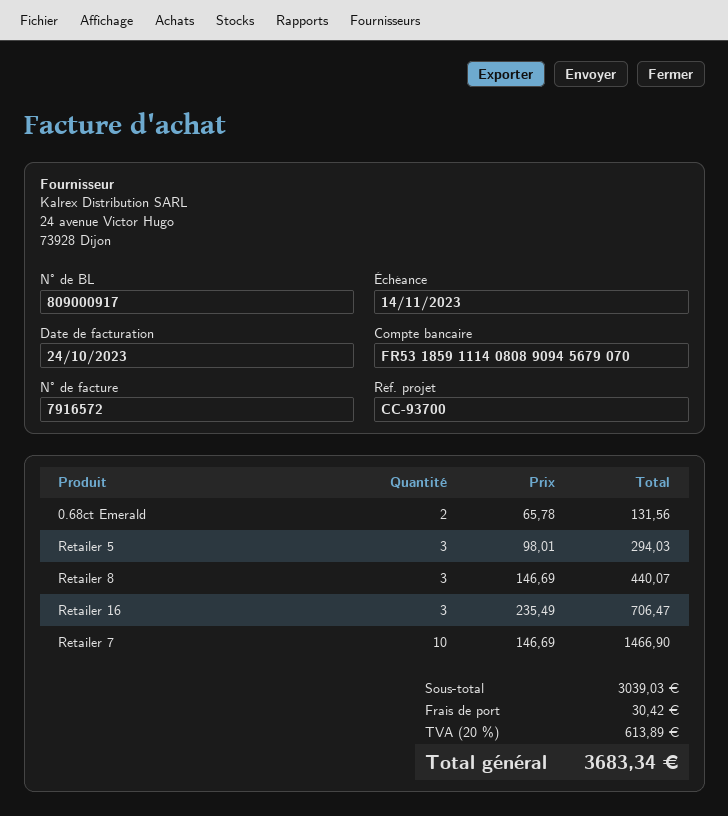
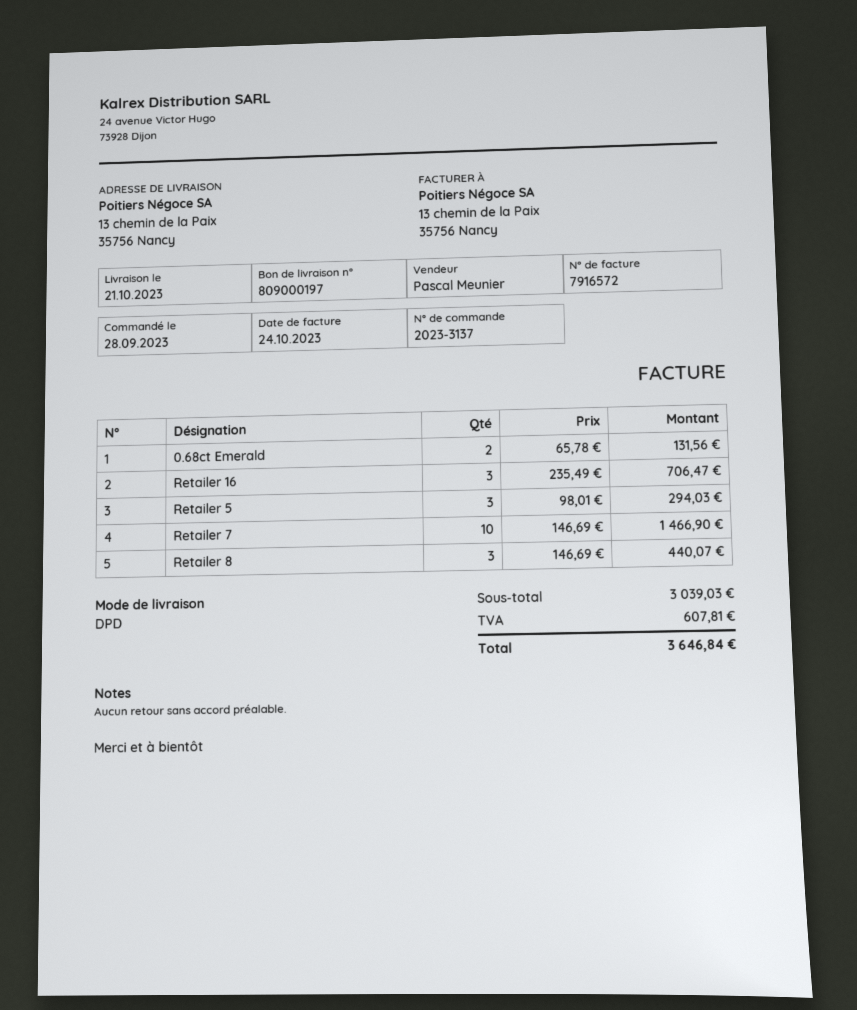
delivery note number: 809000917 -> 809000197
shipping: 30.42 -> none
tax: 613.89 -> 607.81
total: 3683.34 -> 3646.84

